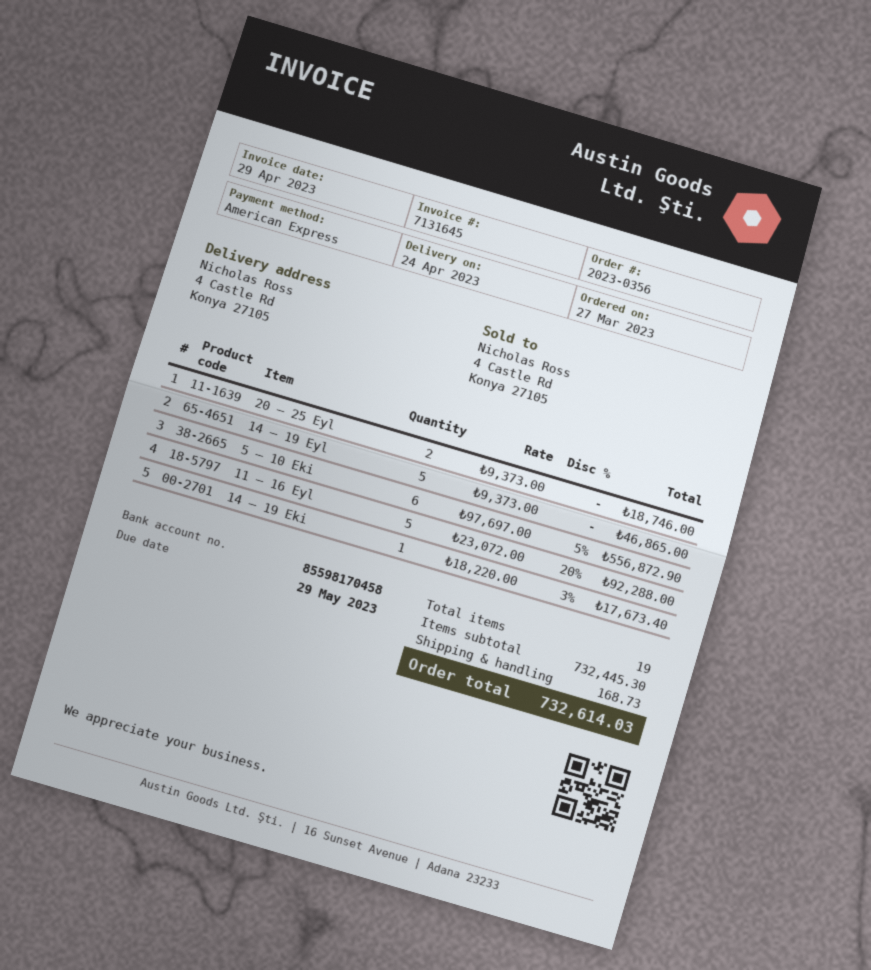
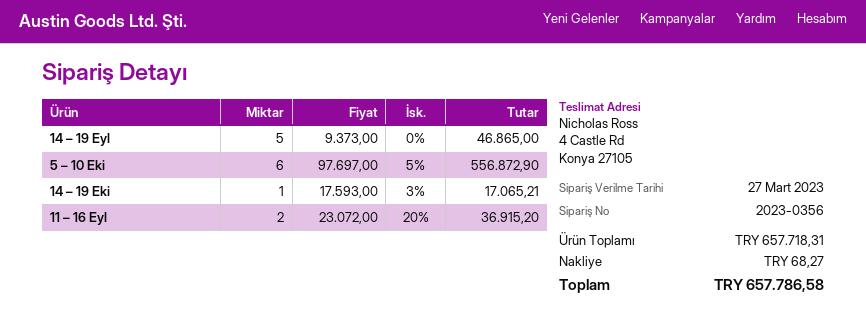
20 – 25 Eyl: 2 x 9373.00 = 18746.00 -> none
11 – 16 Eyl: 5 x 23072.00 - 20% = 92288.00 -> 2 x 23072.00 - 20% = 36915.20
14 – 19 Eki: 1 x 18220.00 - 3% = 17673.40 -> 1 x 17593.00 - 3% = 17065.21
subtotal: 732445.30 -> 657718.31
shipping: 168.73 -> 68.27
total: 732614.03 -> 657786.58

